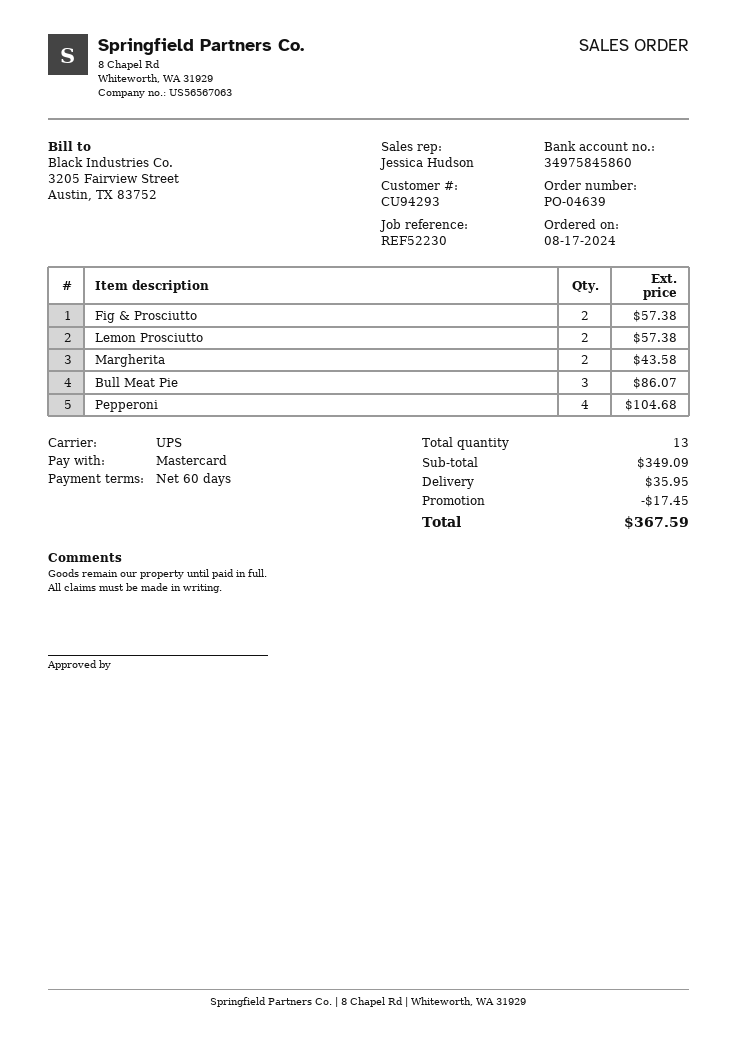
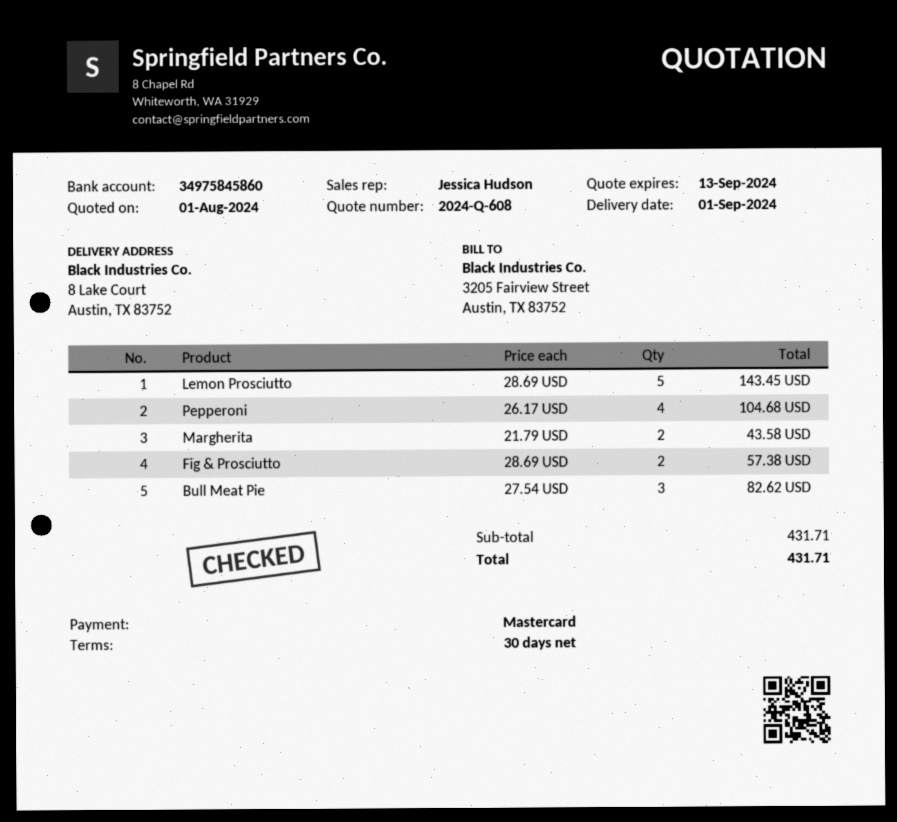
payment terms: 60 days -> 30 days
Lemon Prosciutto: 2 for 57.38 -> 5 for 143.45
Bull Meat Pie: 3 for 86.07 -> 3 for 82.62
subtotal: 349.09 -> 431.71
discount: 17.45 -> none
shipping: 35.95 -> none
total: 367.59 -> 431.71

